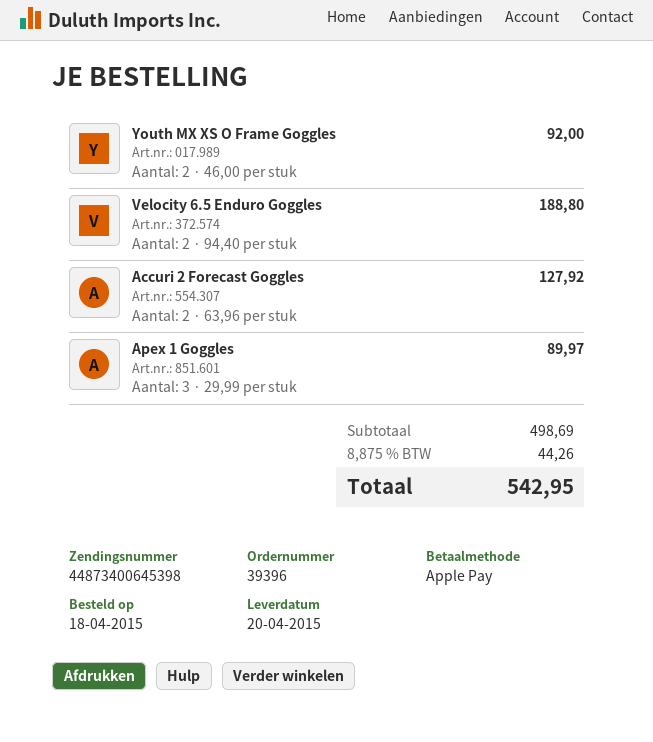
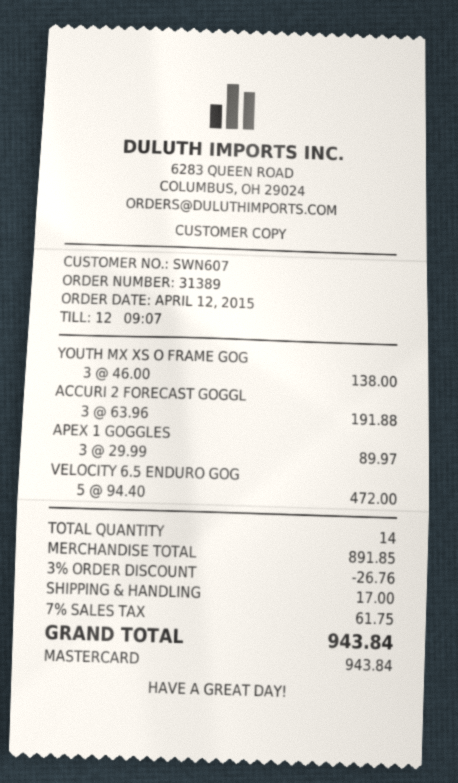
order number: 39396 -> 31389
order date: 2015-04-18 -> 2015-04-12
payment method: Apple Pay -> Mastercard
Youth MX XS O Frame Goggles: 2 x 46.00 = 92.00 -> 3 x 46.00 = 138.00
Velocity 6.5 Enduro Goggles: 2 x 94.40 = 188.80 -> 5 x 94.40 = 472.00
Accuri 2 Forecast Goggles: 2 x 63.96 = 127.92 -> 3 x 63.96 = 191.88
subtotal: 498.69 -> 891.85
discount: none -> 3% = 26.76
shipping: none -> 17.00
tax: 8.875% = 44.26 -> 7% = 61.75
total: 542.95 -> 943.84

